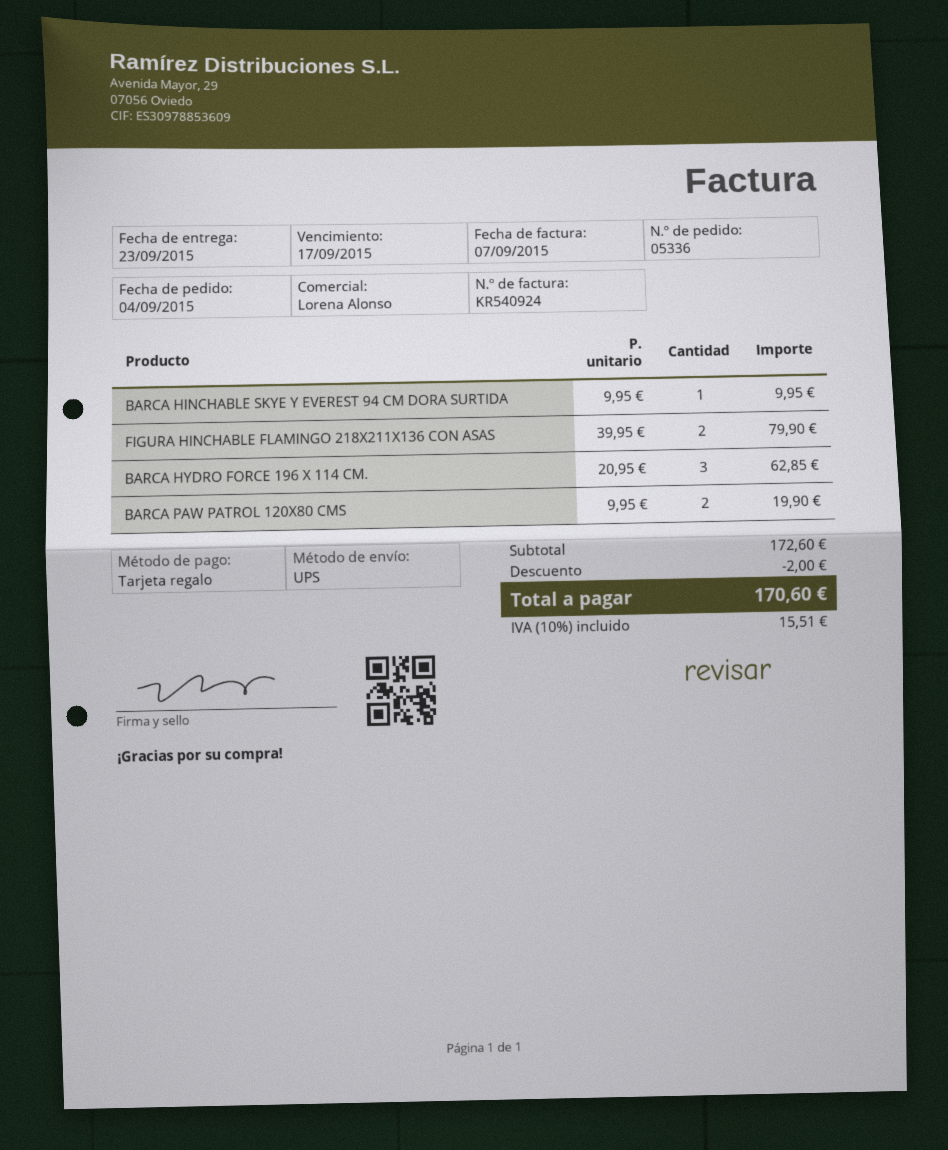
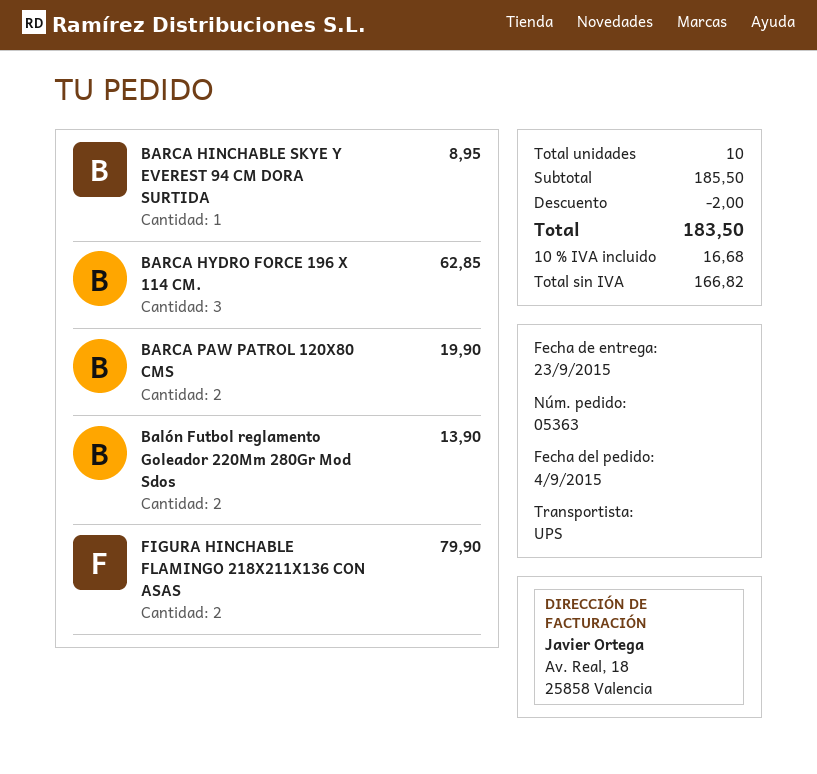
order number: 05336 -> 05363
BARCA HINCHABLE SKYE Y EVEREST 94 CM DORA SURTIDA: 1 for 9.95 -> 1 for 8.95
Balón Futbol reglamento Goleador 220Mm 280Gr Mod Sdos: none -> 2 for 13.90
subtotal: 172.60 -> 185.50
tax: 10% = 15.51 -> 10% = 16.68
total: 170.60 -> 183.50

